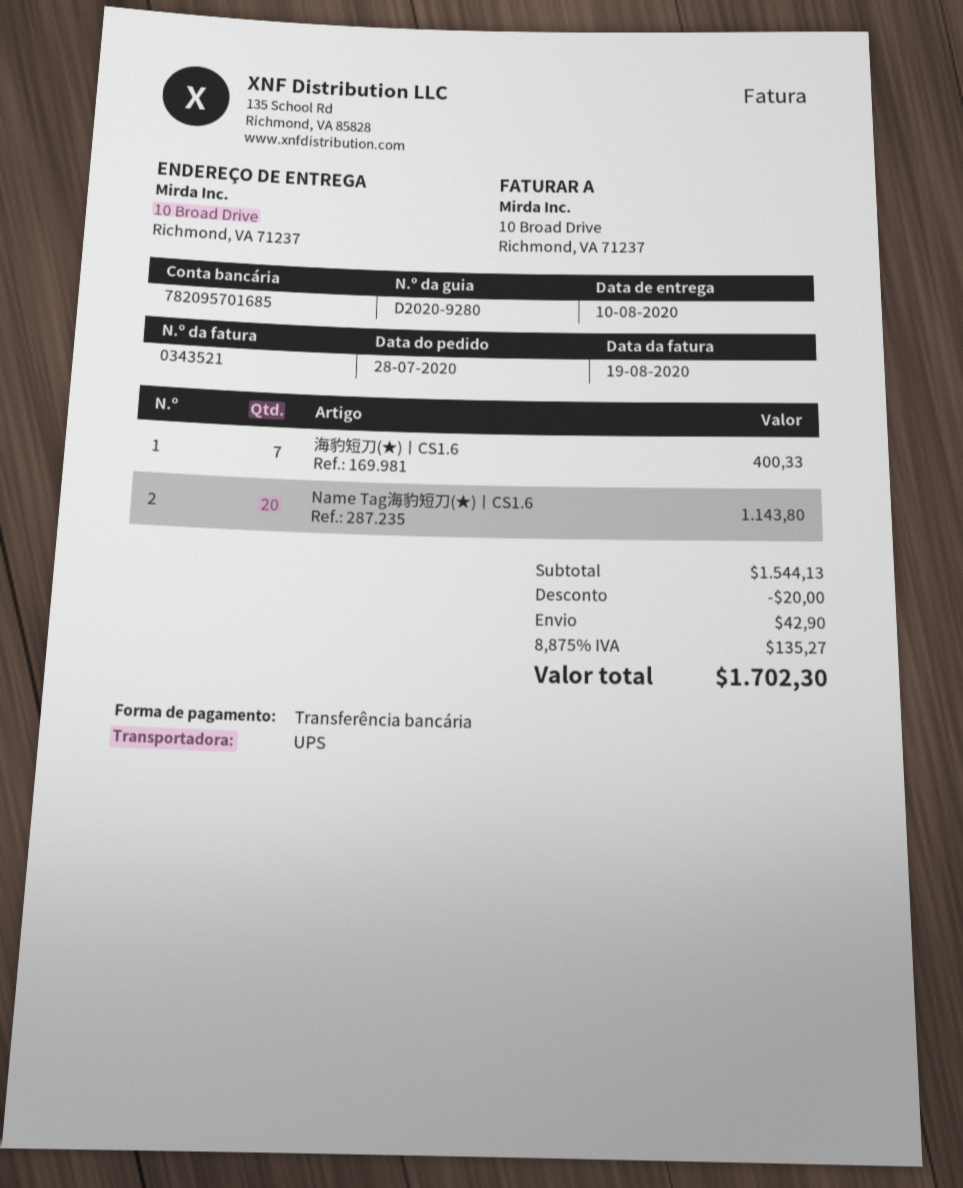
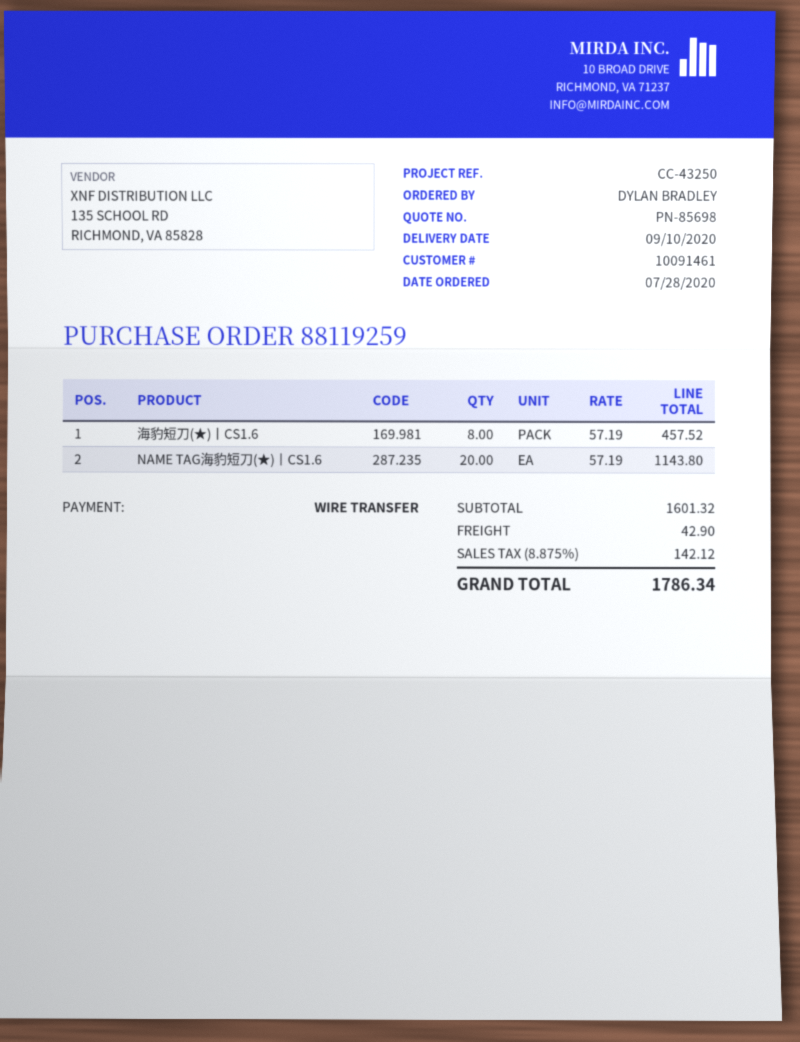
delivery date: 2020-08-10 -> 2020-09-10
海豹短刀(★)丨CS1.6: 7 for 400.33 -> 8 for 457.52
subtotal: 1544.13 -> 1601.32
discount: 20.00 -> none
tax: 8.875% = 135.27 -> 8.875% = 142.12
total: 1702.30 -> 1786.34

